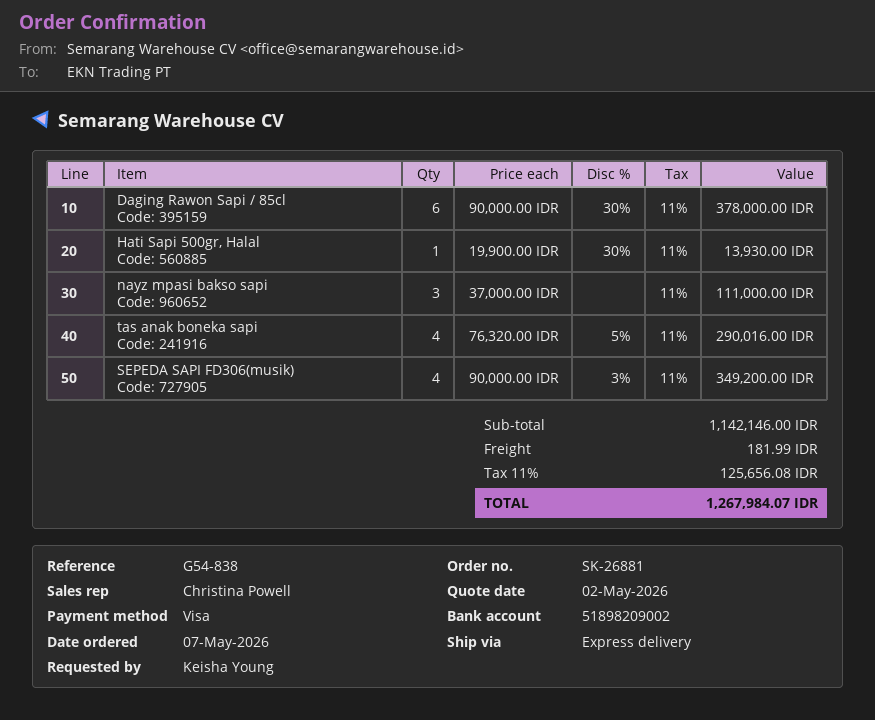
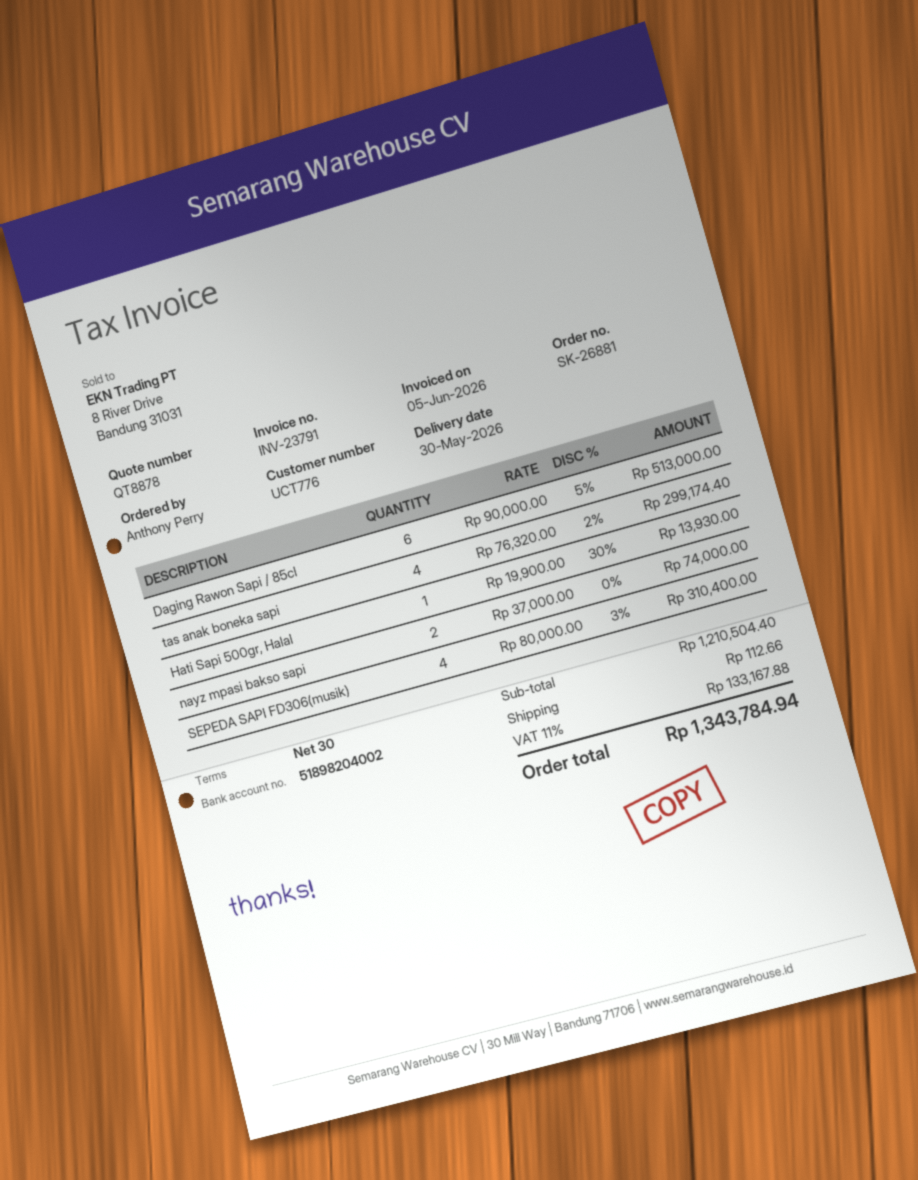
ordered by: Keisha Young -> Anthony Perry
bank account: 51898209002 -> 51898204002
Daging Rawon Sapi / 85cl: 6 x 90000.00 - 30% = 378000.00 -> 6 x 90000.00 - 5% = 513000.00
nayz mpasi bakso sapi: 3 x 37000.00 = 111000.00 -> 2 x 37000.00 = 74000.00
tas anak boneka sapi: 4 x 76320.00 - 5% = 290016.00 -> 4 x 76320.00 - 2% = 299174.40
SEPEDA SAPI FD306(musik): 4 x 90000.00 - 3% = 349200.00 -> 4 x 80000.00 - 3% = 310400.00
subtotal: 1142146.00 -> 1210504.40
shipping: 181.99 -> 112.66
tax: 11% = 125656.08 -> 11% = 133167.88
total: 1267984.07 -> 1343784.94

